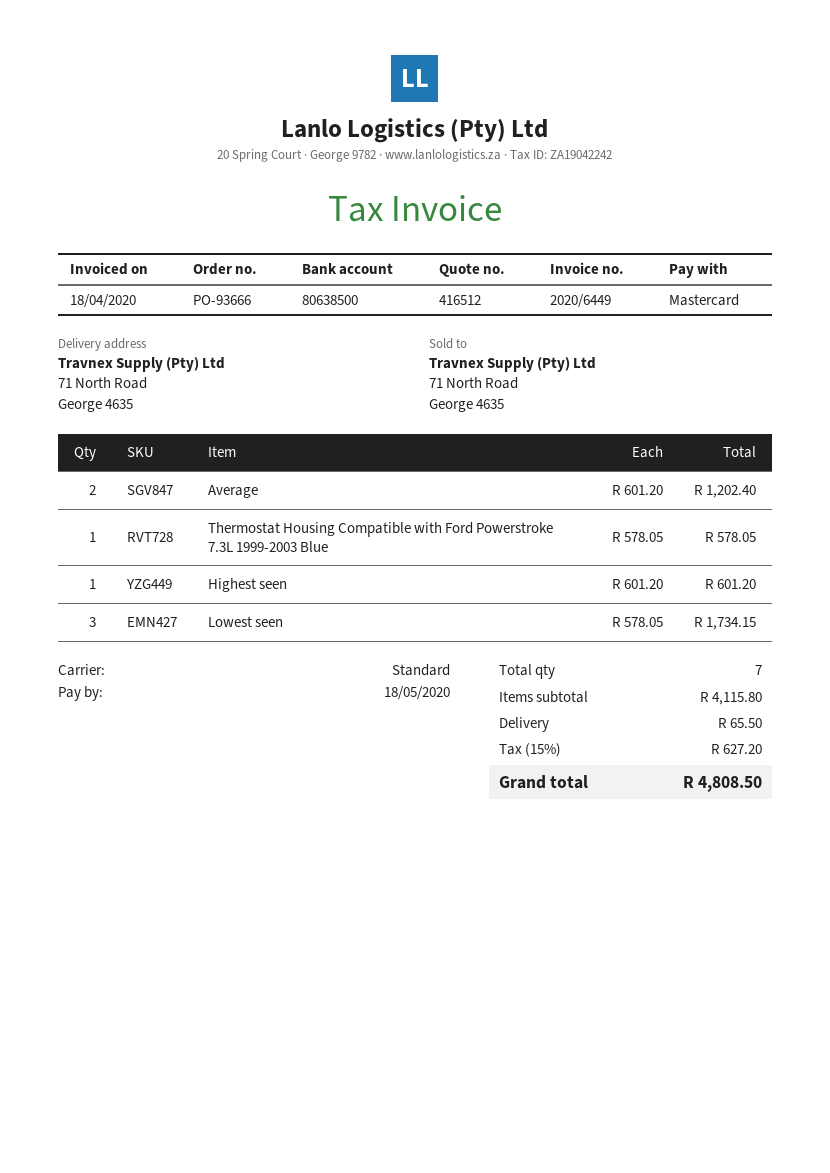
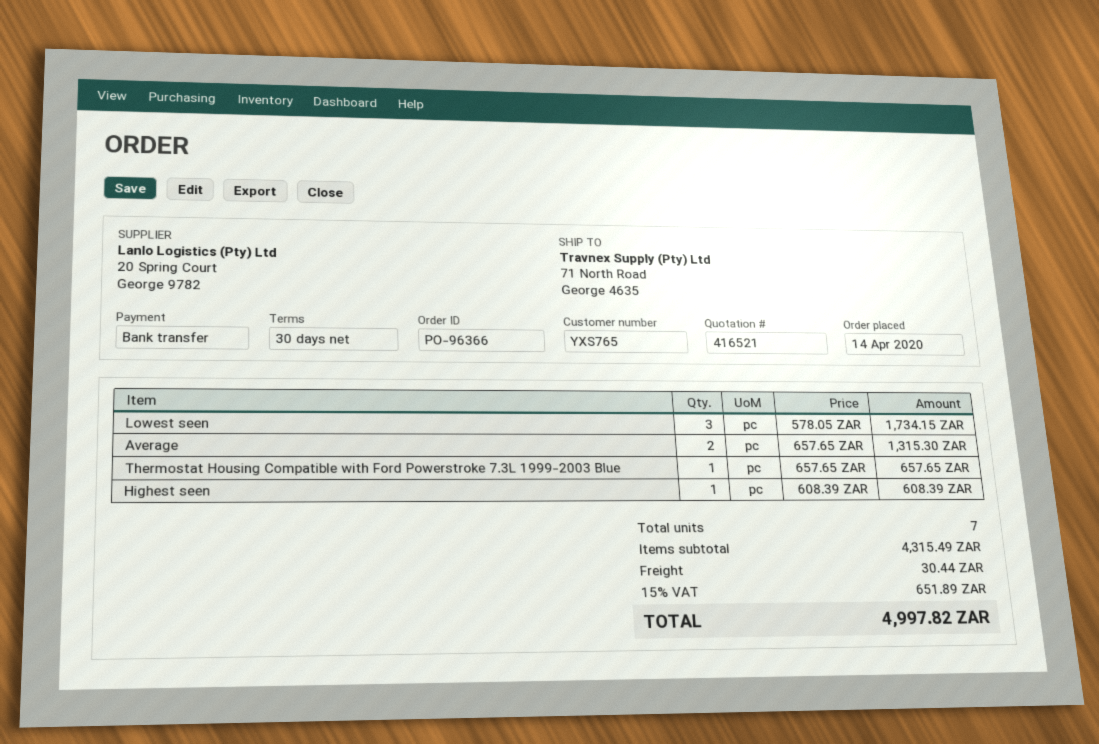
quote number: 416512 -> 416521
order number: PO-93666 -> PO-96366
payment method: Mastercard -> bank transfer
Average: 2 x 601.20 = 1202.40 -> 2 x 657.65 = 1315.30
Thermostat Housing Compatible with Ford Powerstroke 7.3L 1999-2003 Blue: 1 x 578.05 = 578.05 -> 1 x 657.65 = 657.65
Highest seen: 1 x 601.20 = 601.20 -> 1 x 608.39 = 608.39
subtotal: 4115.80 -> 4315.49
shipping: 65.50 -> 30.44
tax: 15% = 627.20 -> 15% = 651.89
total: 4808.50 -> 4997.82

